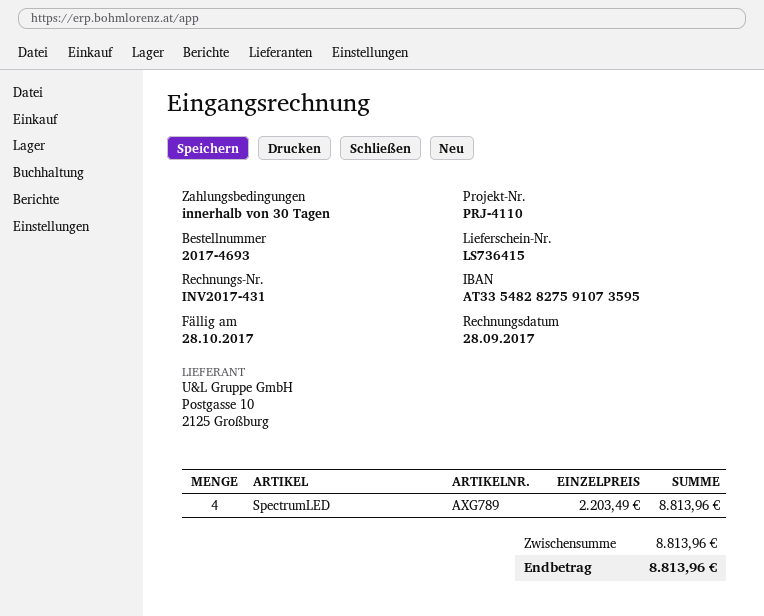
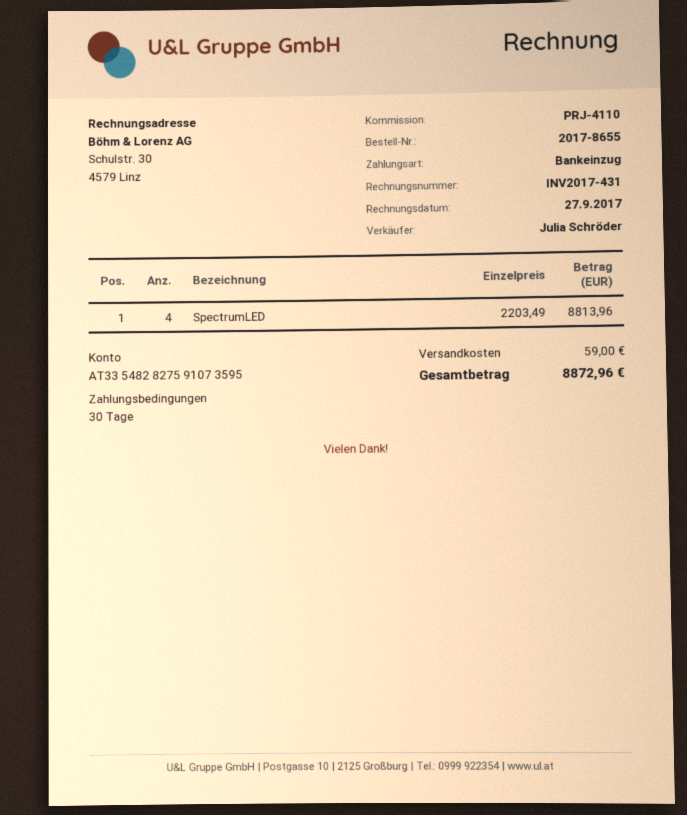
order number: 2017-4693 -> 2017-8655
invoice date: 2017-09-28 -> 2017-09-27
shipping: none -> 59.00
total: 8813.96 -> 8872.96

